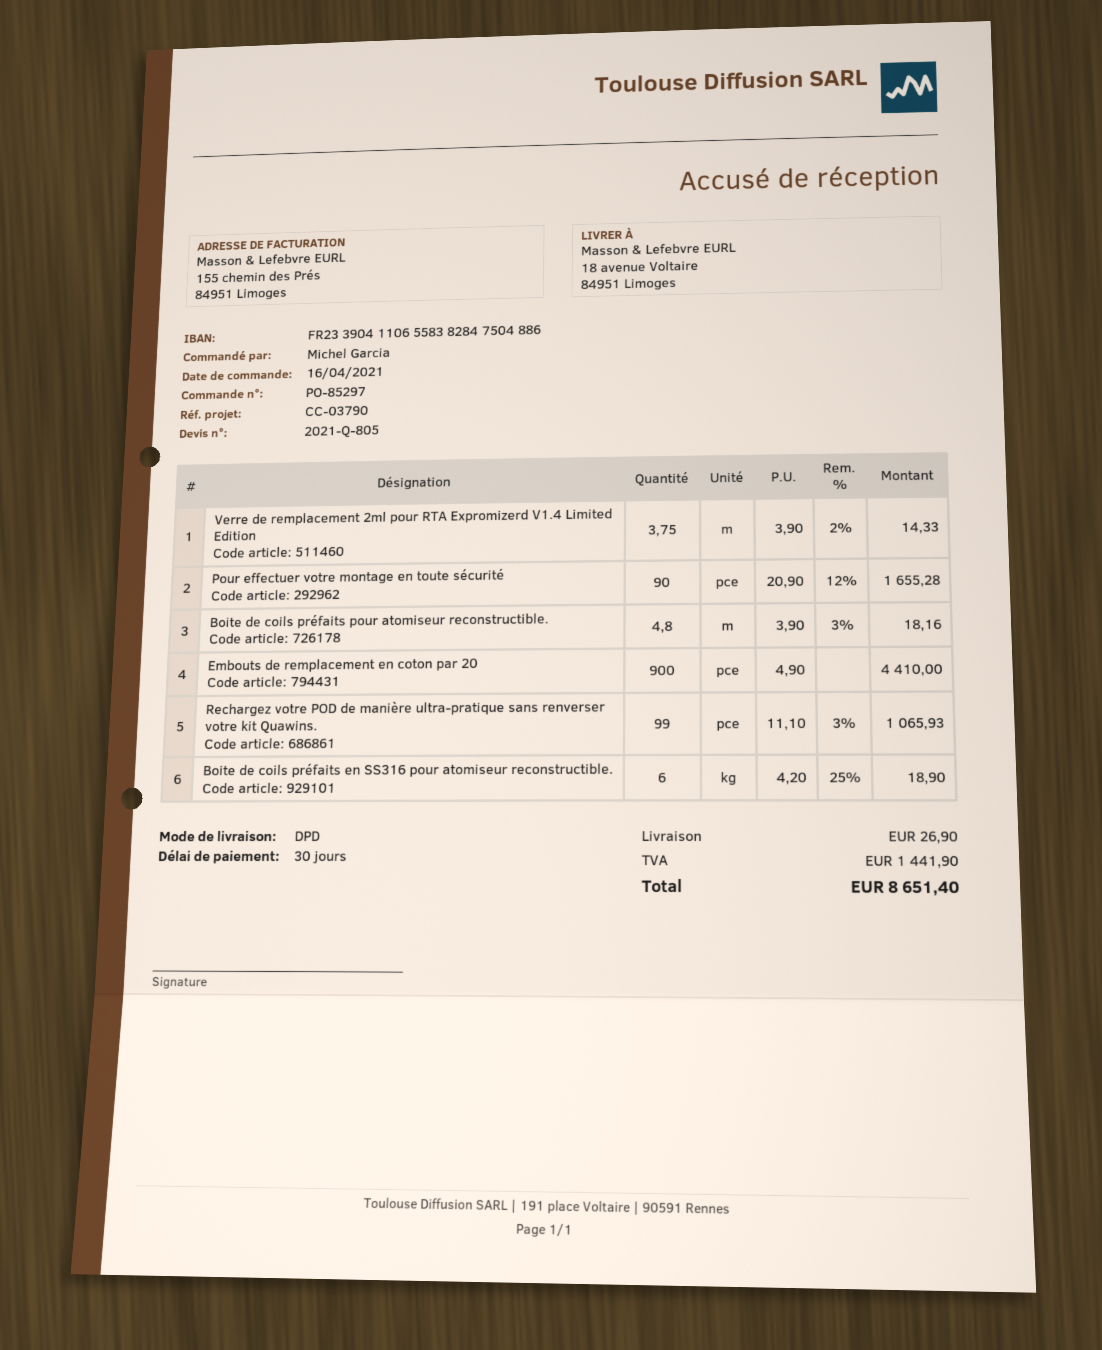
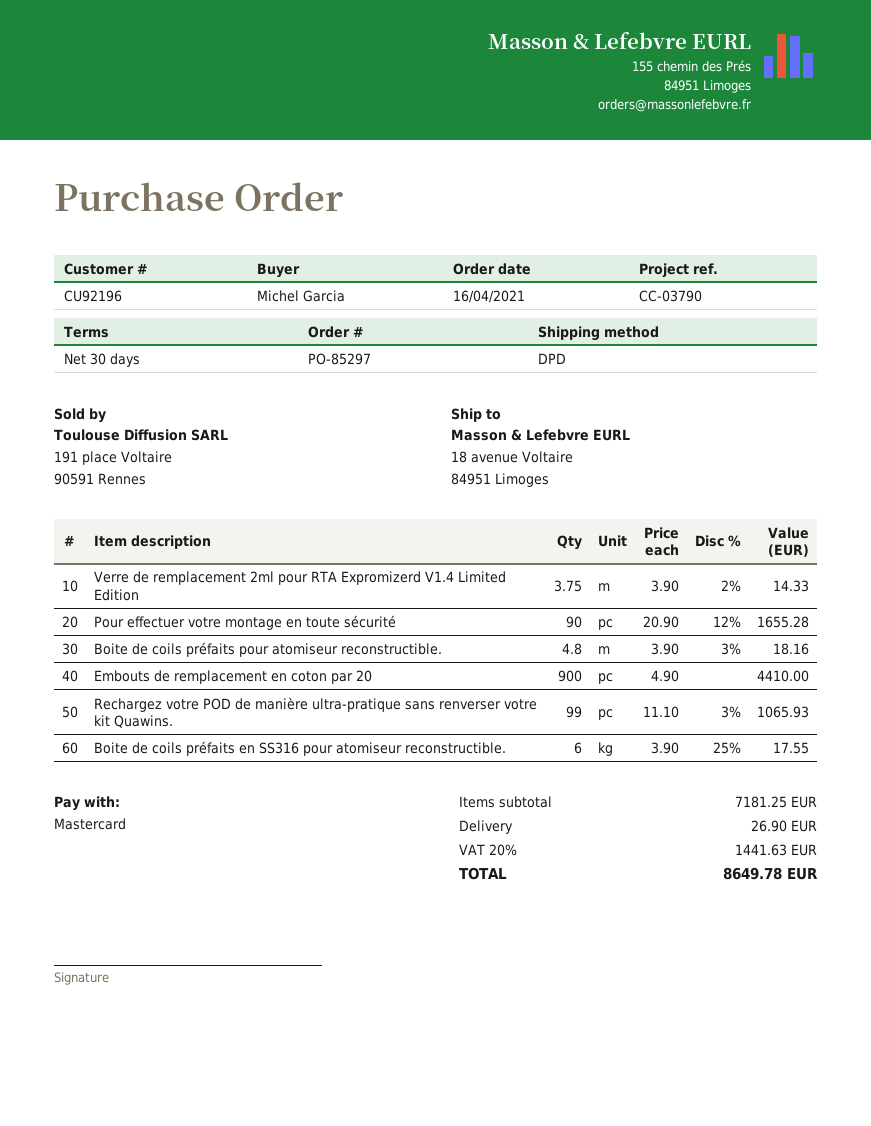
Boite de coils préfaits en SS316 pour atomiseur reconstructible.: 6 x 4.20 - 25% = 18.90 -> 6 x 3.90 - 25% = 17.55
tax: 1441.90 -> 1441.63
total: 8651.40 -> 8649.78

